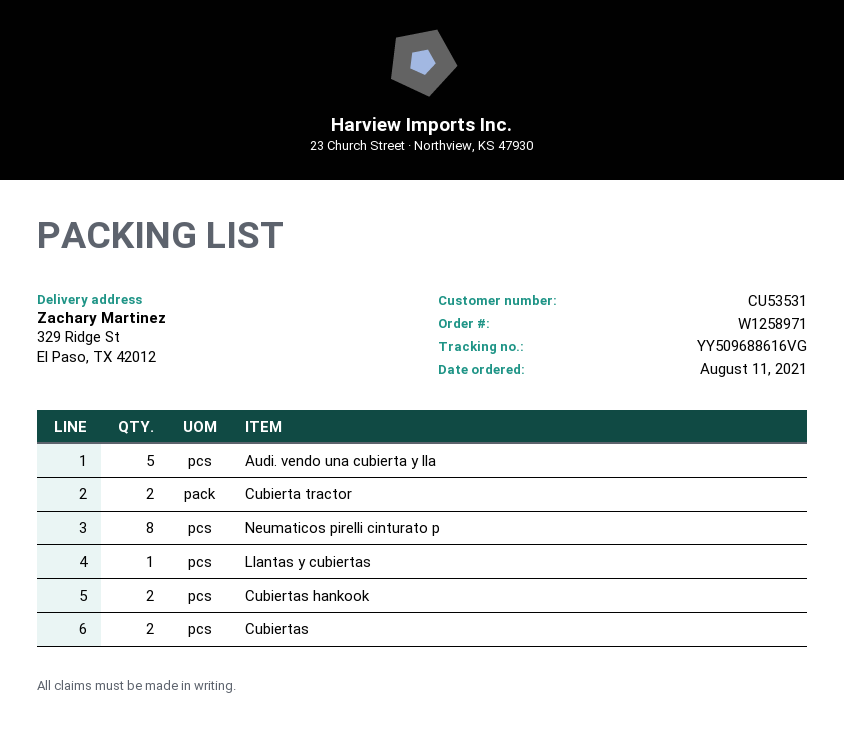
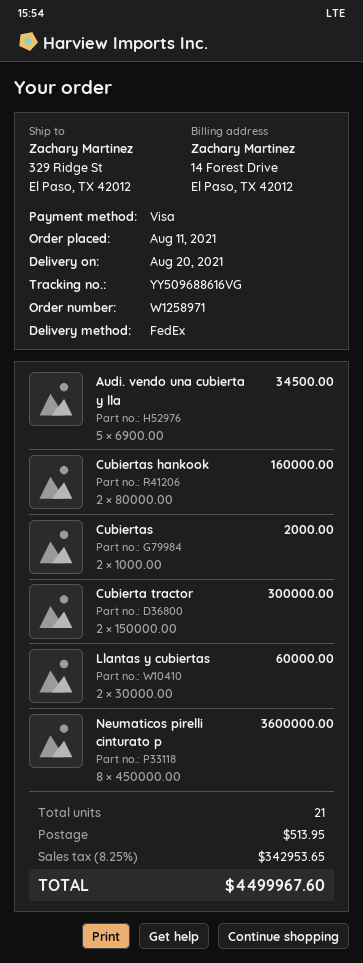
Llantas y cubiertas: 1 -> 2

